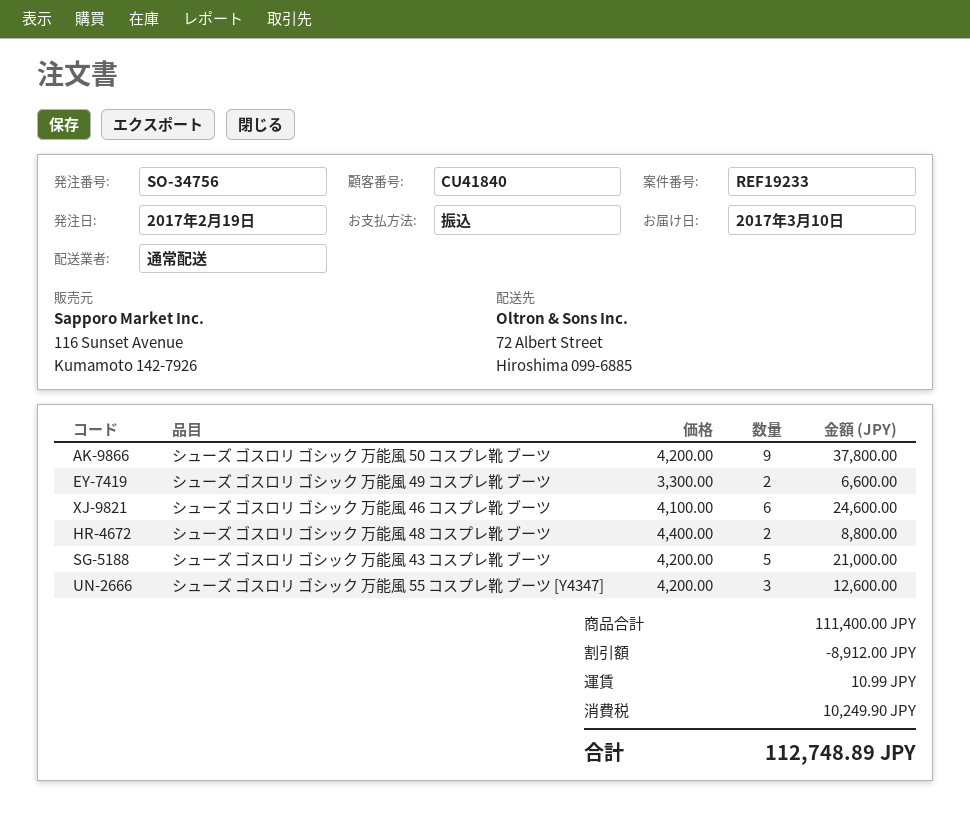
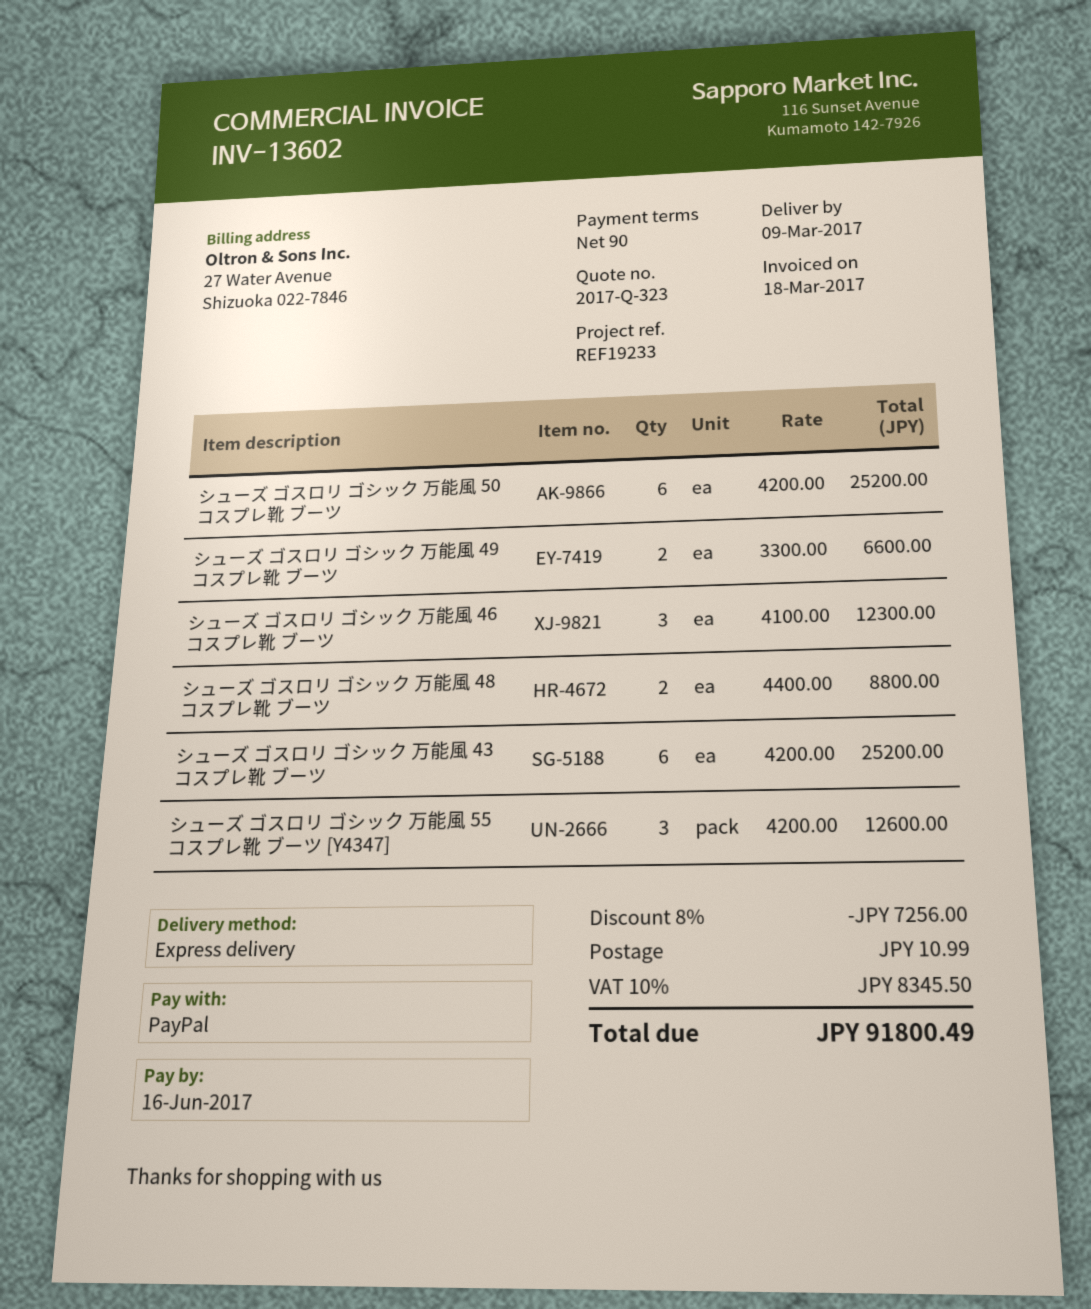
delivery date: 2017-03-10 -> 2017-03-09
payment method: bank transfer -> PayPal
shipping method: standard -> express
シューズ ゴスロリ ゴシック 万能風 50 コスプレ靴 ブーツ: 9 x 4200.00 = 37800.00 -> 6 x 4200.00 = 25200.00
シューズ ゴスロリ ゴシック 万能風 46 コスプレ靴 ブーツ: 6 x 4100.00 = 24600.00 -> 3 x 4100.00 = 12300.00
シューズ ゴスロリ ゴシック 万能風 43 コスプレ靴 ブーツ: 5 x 4200.00 = 21000.00 -> 6 x 4200.00 = 25200.00
discount: 8912.00 -> 7256.00
tax: 10249.90 -> 8345.50
total: 112748.89 -> 91800.49

